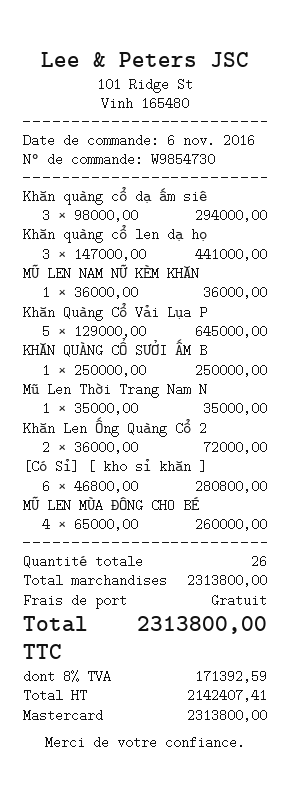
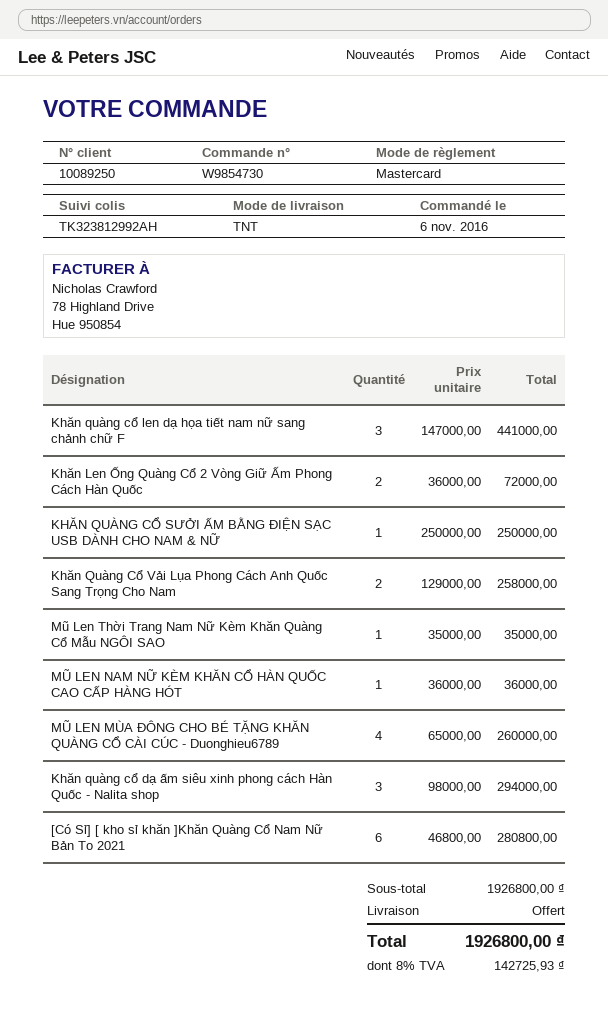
Khăn Quàng Cổ Vải Lụa P: 5 x 129000.00 = 645000.00 -> 2 x 129000.00 = 258000.00
subtotal: 2313800.00 -> 1926800.00
tax: 8% = 171392.59 -> 8% = 142725.93
total: 2313800.00 -> 1926800.00

